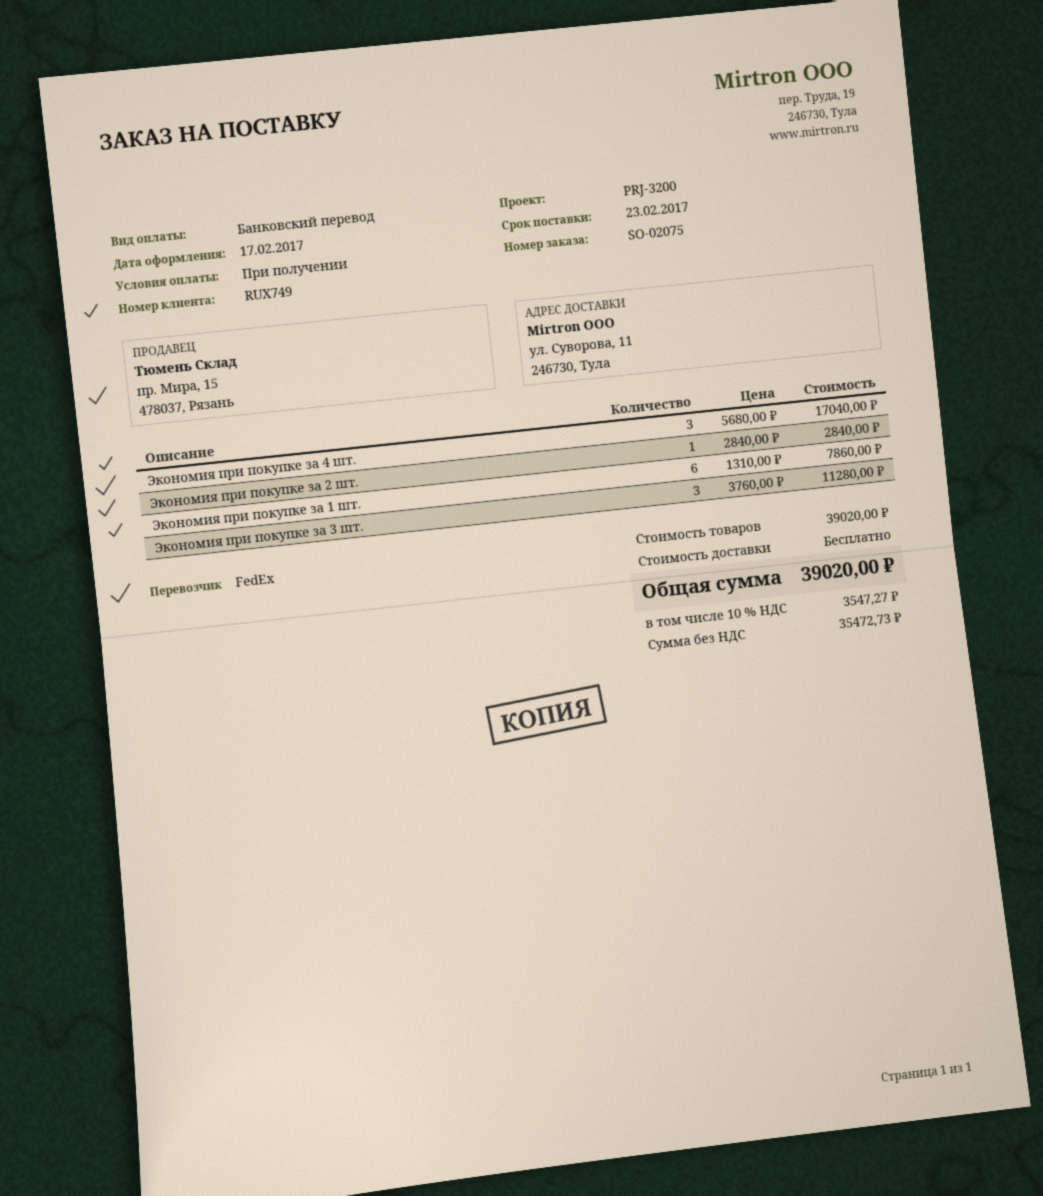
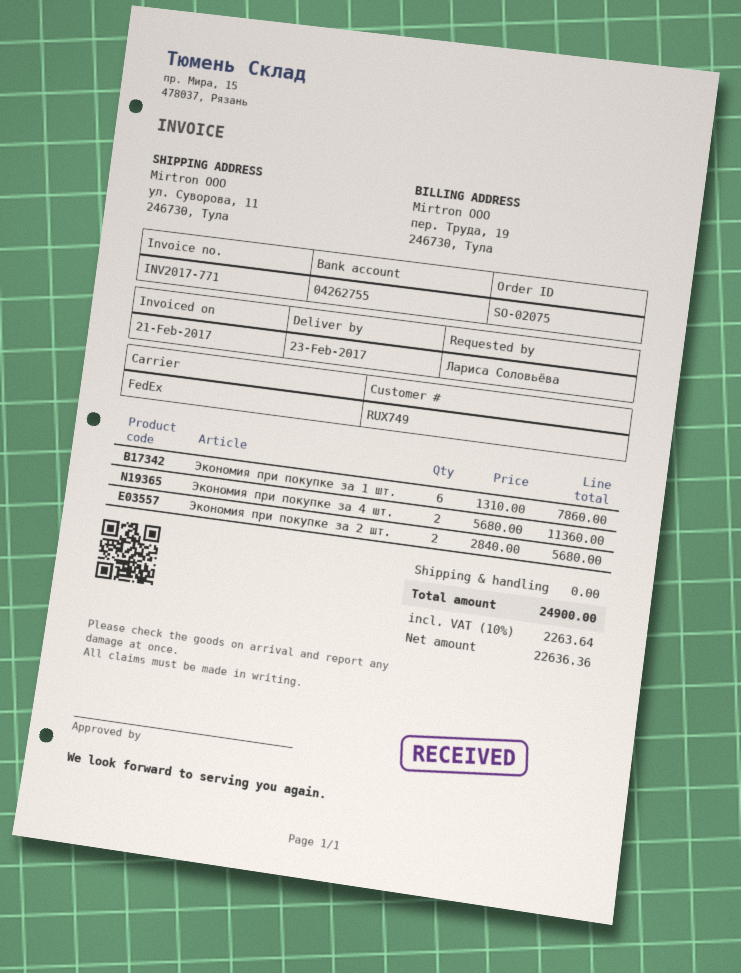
Экономия при покупке за 4 шт.: 3 x 5680.00 = 17040.00 -> 2 x 5680.00 = 11360.00
Экономия при покупке за 2 шт.: 1 x 2840.00 = 2840.00 -> 2 x 2840.00 = 5680.00
Экономия при покупке за 3 шт.: 3 x 3760.00 = 11280.00 -> none
net: 35472.73 -> 22636.36
tax: 10% = 3547.27 -> 10% = 2263.64
total: 39020.00 -> 24900.00

